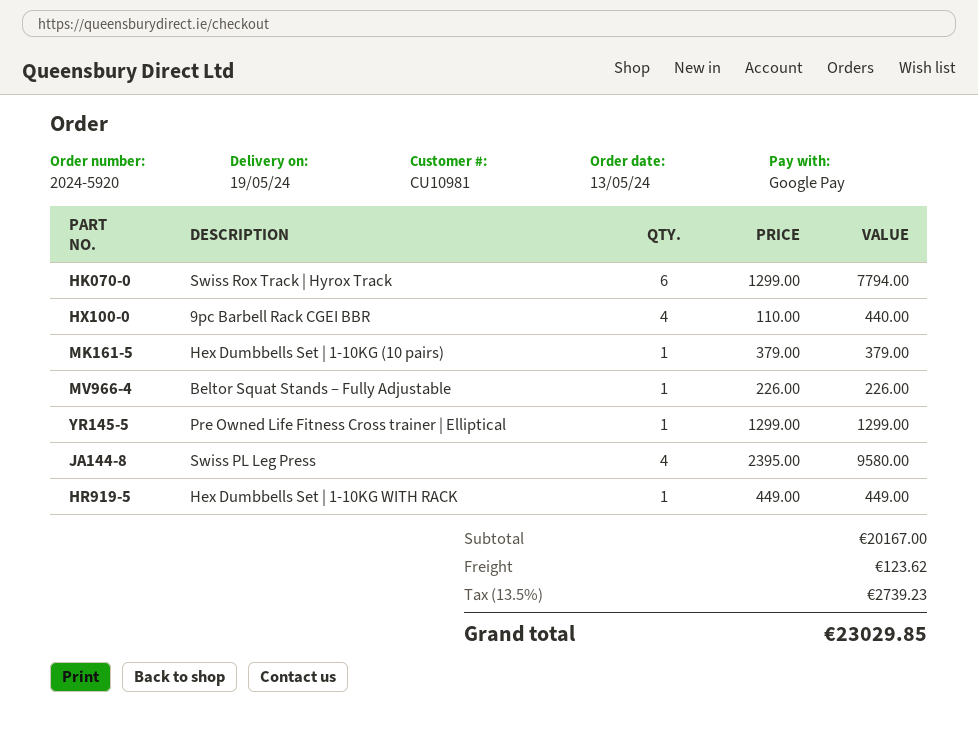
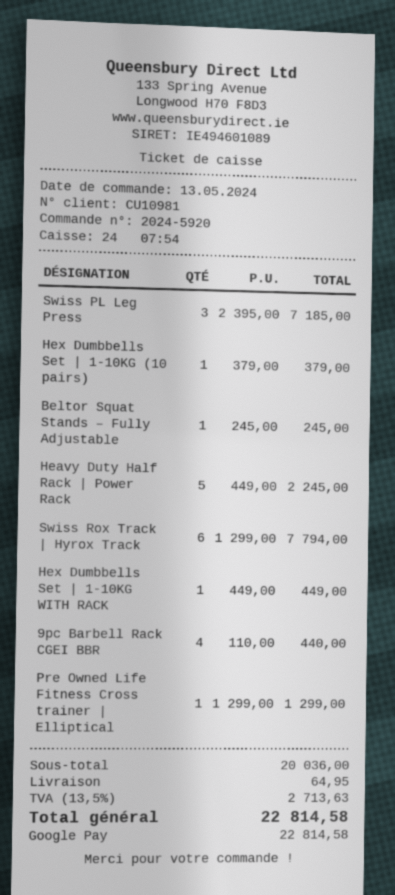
Beltor Squat Stands – Fully Adjustable: 1 x 226.00 = 226.00 -> 1 x 245.00 = 245.00
Swiss PL Leg Press: 4 x 2395.00 = 9580.00 -> 3 x 2395.00 = 7185.00
Heavy Duty Half Rack | Power Rack: none -> 5 x 449.00 = 2245.00
subtotal: 20167.00 -> 20036.00
shipping: 123.62 -> 64.95
tax: 13.5% = 2739.23 -> 13.5% = 2713.63
total: 23029.85 -> 22814.58

